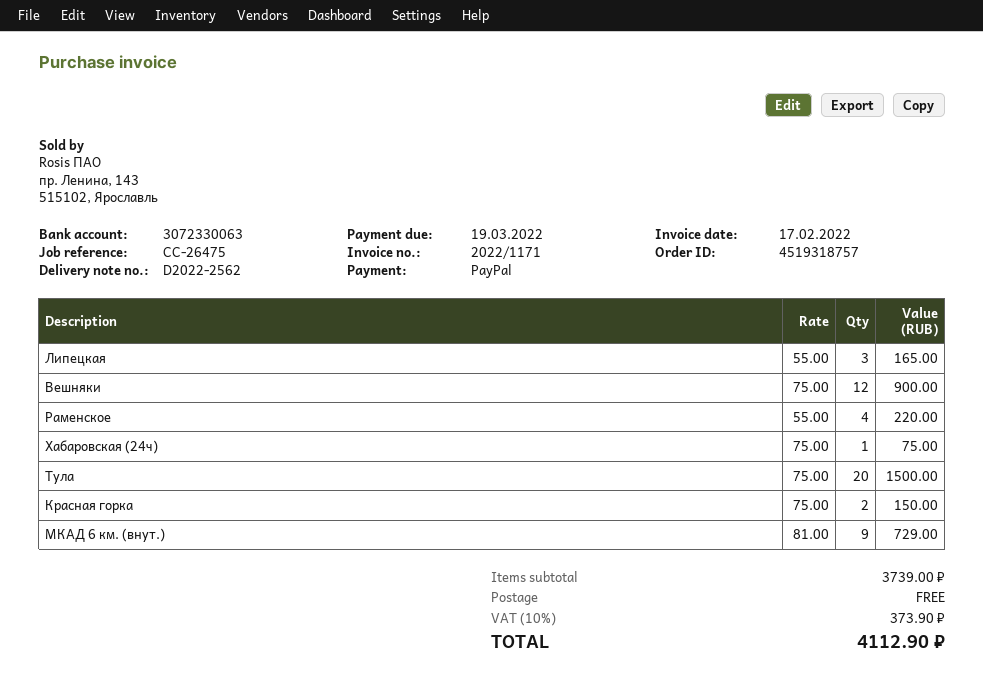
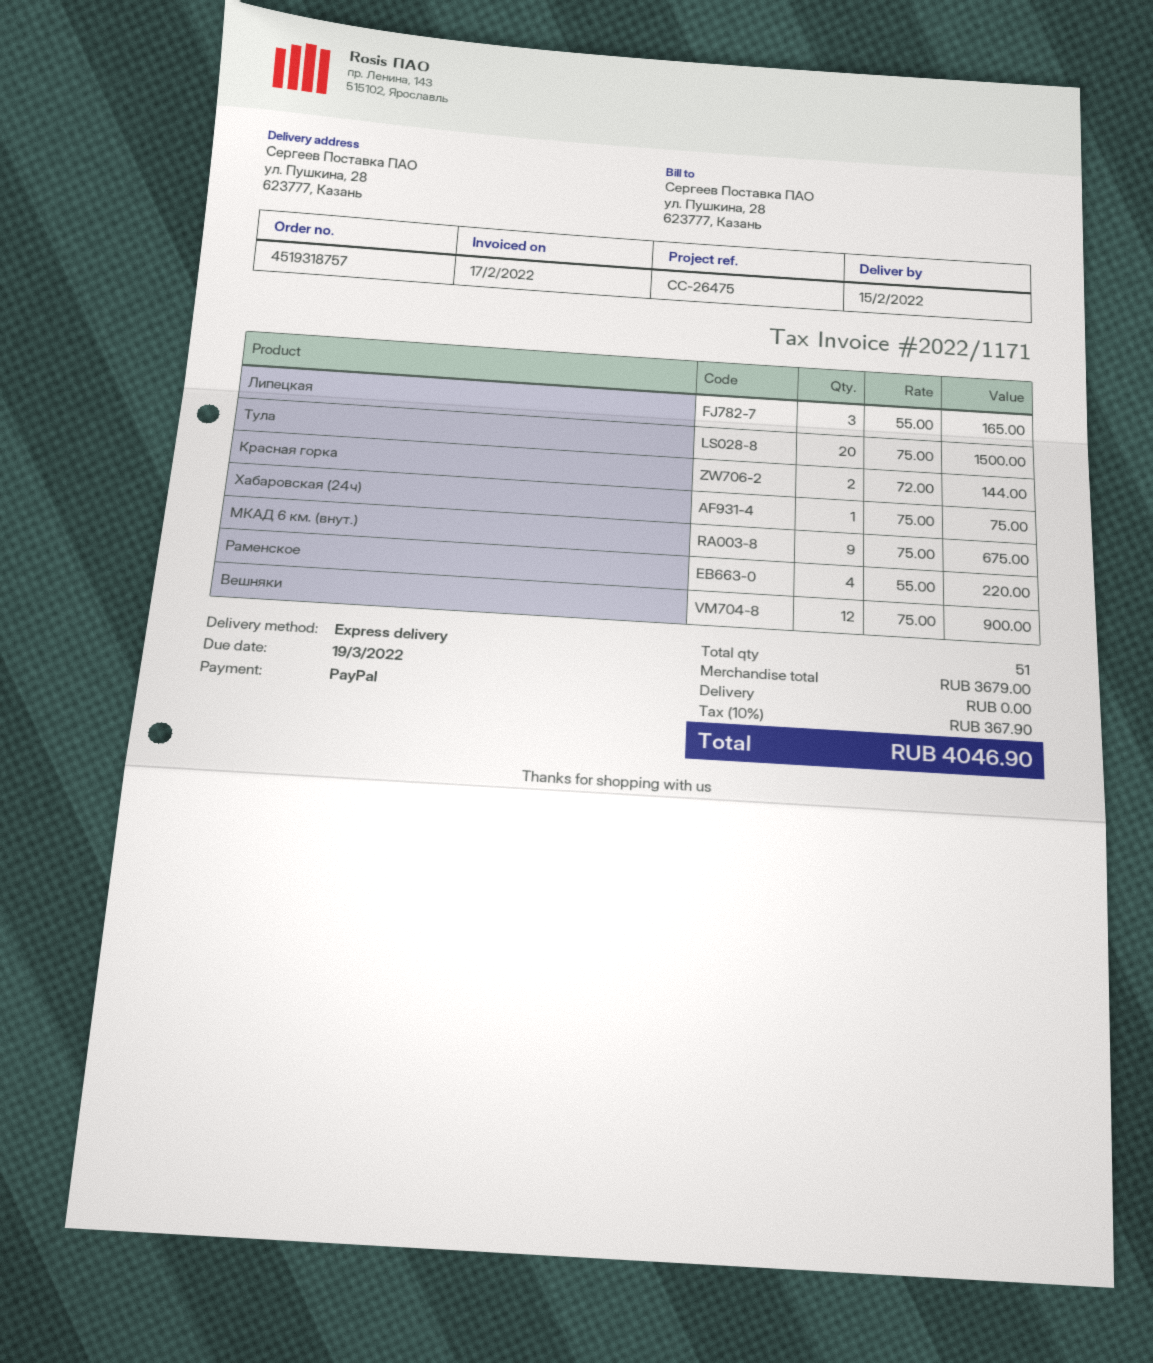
Красная горка: 2 x 75.00 = 150.00 -> 2 x 72.00 = 144.00
МКАД 6 км. (внут.): 9 x 81.00 = 729.00 -> 9 x 75.00 = 675.00
subtotal: 3739.00 -> 3679.00
tax: 10% = 373.90 -> 10% = 367.90
total: 4112.90 -> 4046.90

